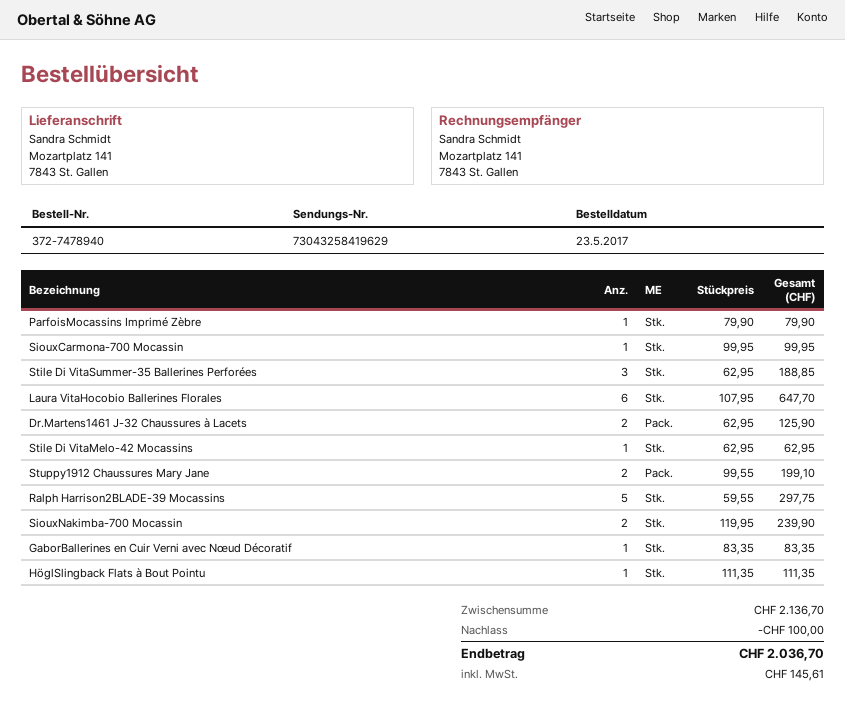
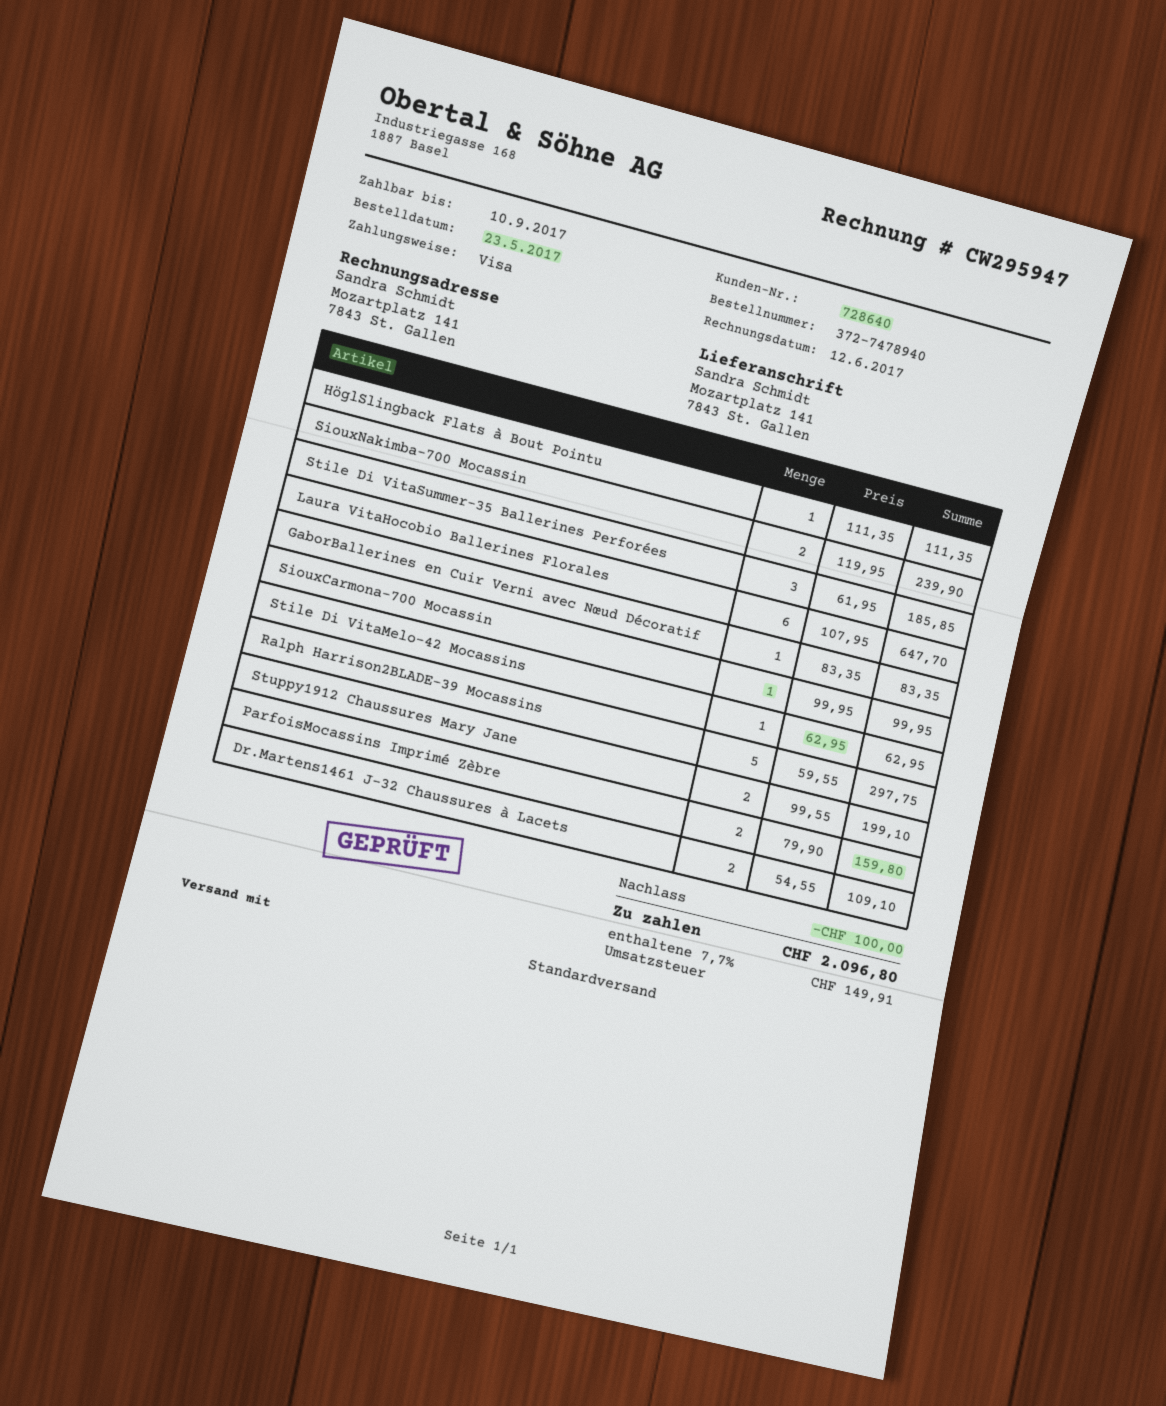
ParfoisMocassins Imprimé Zèbre: 1 x 79.90 = 79.90 -> 2 x 79.90 = 159.80
Stile Di VitaSummer-35 Ballerines Perforées: 3 x 62.95 = 188.85 -> 3 x 61.95 = 185.85
Dr.Martens1461 J-32 Chaussures à Lacets: 2 x 62.95 = 125.90 -> 2 x 54.55 = 109.10
tax: 145.61 -> 149.91
total: 2036.70 -> 2096.80

